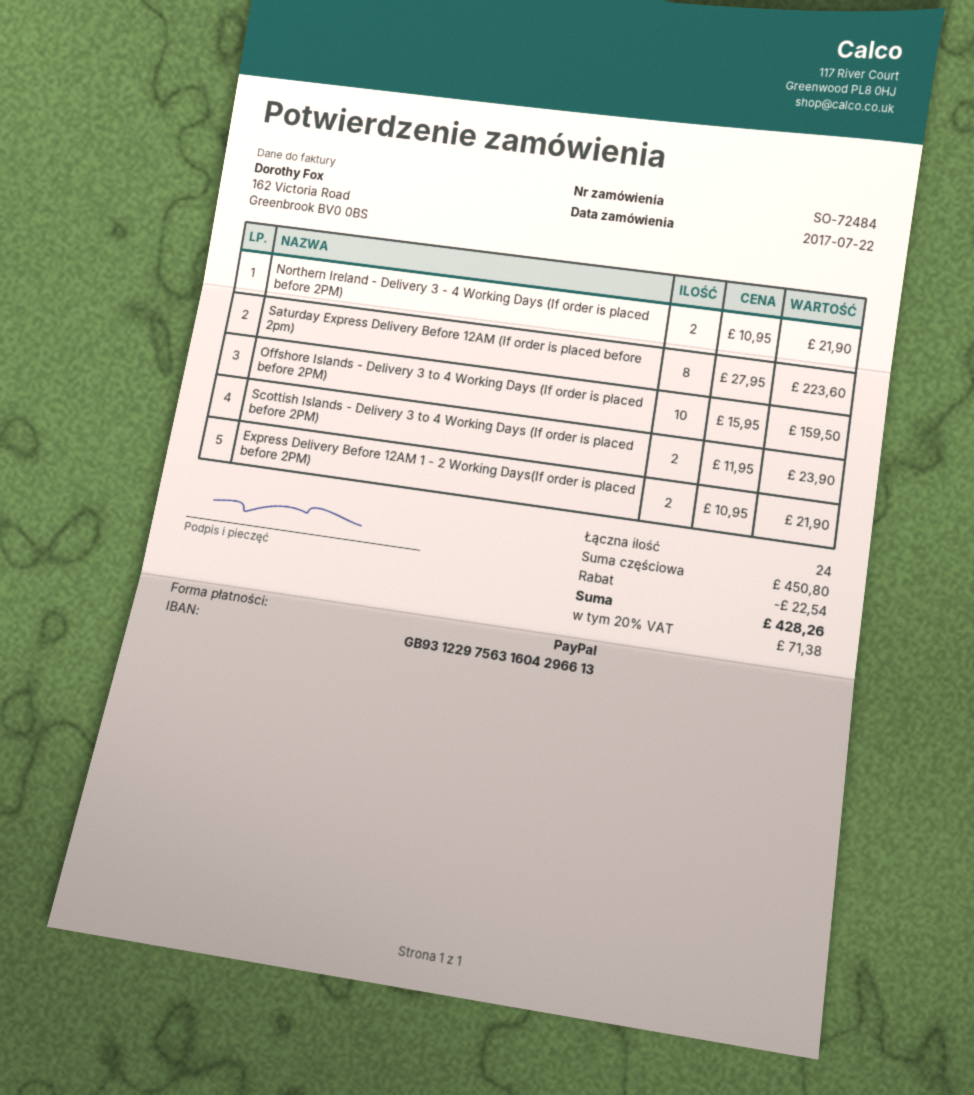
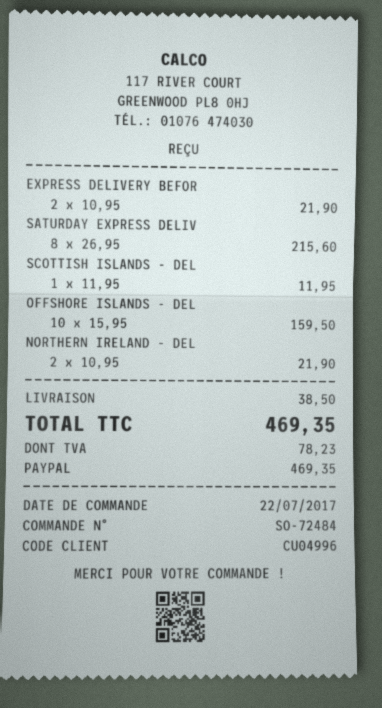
Saturday Express Delivery Before 12AM (If order is placed before 2pm): 8 x 27.95 = 223.60 -> 8 x 26.95 = 215.60
Scottish Islands - Delivery 3 to 4 Working Days (If order is placed before 2PM): 2 x 11.95 = 23.90 -> 1 x 11.95 = 11.95
discount: 22.54 -> none
shipping: none -> 38.50
tax: 71.38 -> 78.23
total: 428.26 -> 469.35

